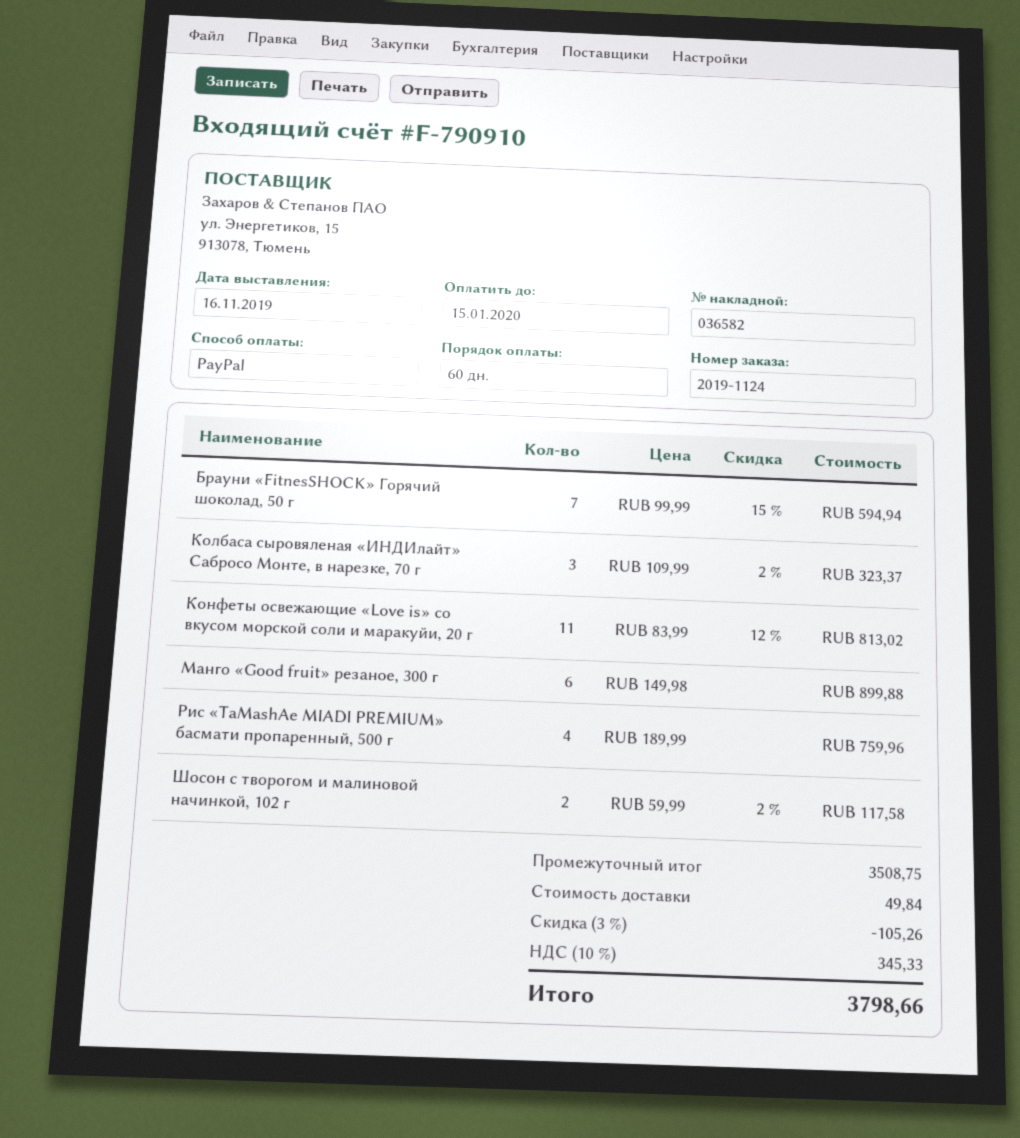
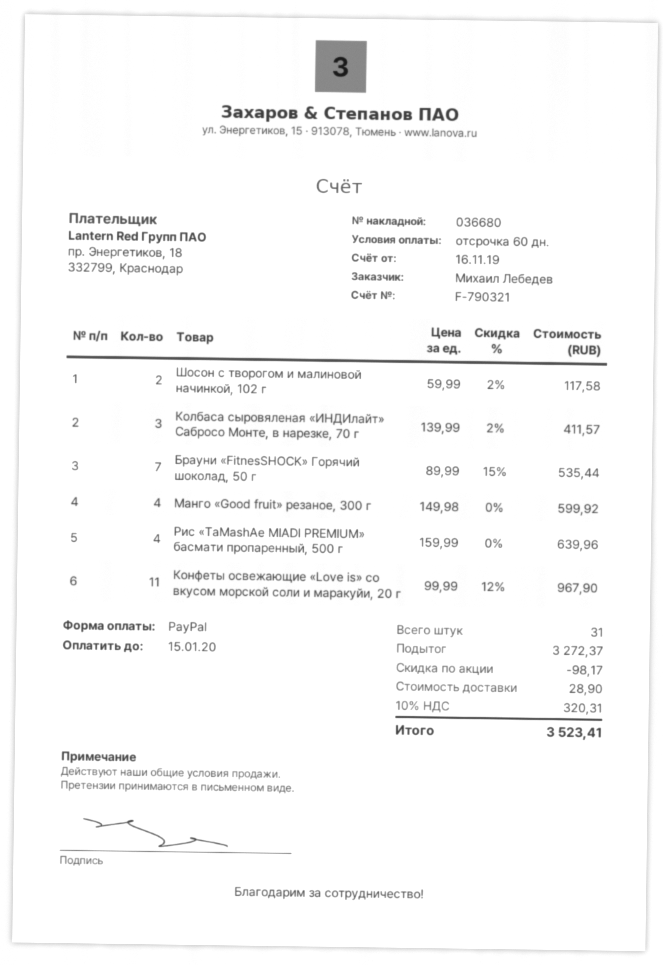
delivery note number: 036582 -> 036680
invoice number: F-790910 -> F-790321
Брауни «FitnesSHOCK» Горячий шоколад, 50 г: 7 x 99.99 - 15% = 594.94 -> 7 x 89.99 - 15% = 535.44
Колбаса сыровяленая «ИНДИлайт» Сабросо Монте, в нарезке, 70 г: 3 x 109.99 - 2% = 323.37 -> 3 x 139.99 - 2% = 411.57
Конфеты освежающие «Love is» со вкусом морской соли и маракуйи, 20 г: 11 x 83.99 - 12% = 813.02 -> 11 x 99.99 - 12% = 967.90
Манго «Good fruit» резаное, 300 г: 6 x 149.98 = 899.88 -> 4 x 149.98 = 599.92
Рис «TaMashAe MIADI PREMIUM» басмати пропаренный, 500 г: 4 x 189.99 = 759.96 -> 4 x 159.99 = 639.96
subtotal: 3508.75 -> 3272.37
discount: 105.26 -> 98.17
shipping: 49.84 -> 28.90
tax: 10% = 345.33 -> 10% = 320.31
total: 3798.66 -> 3523.41

